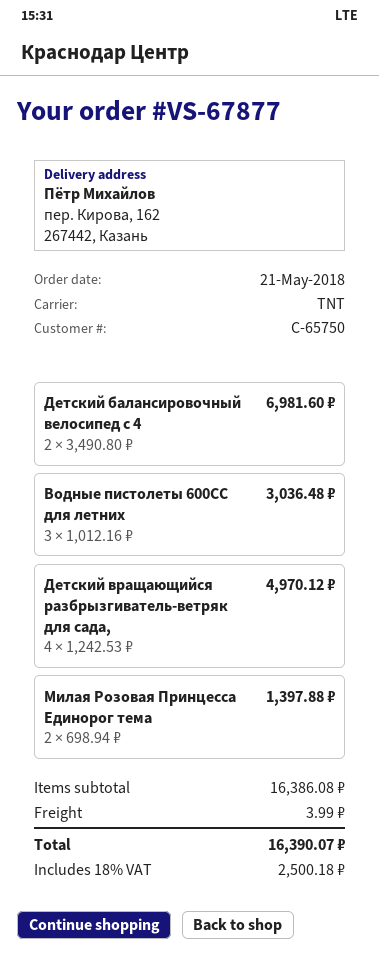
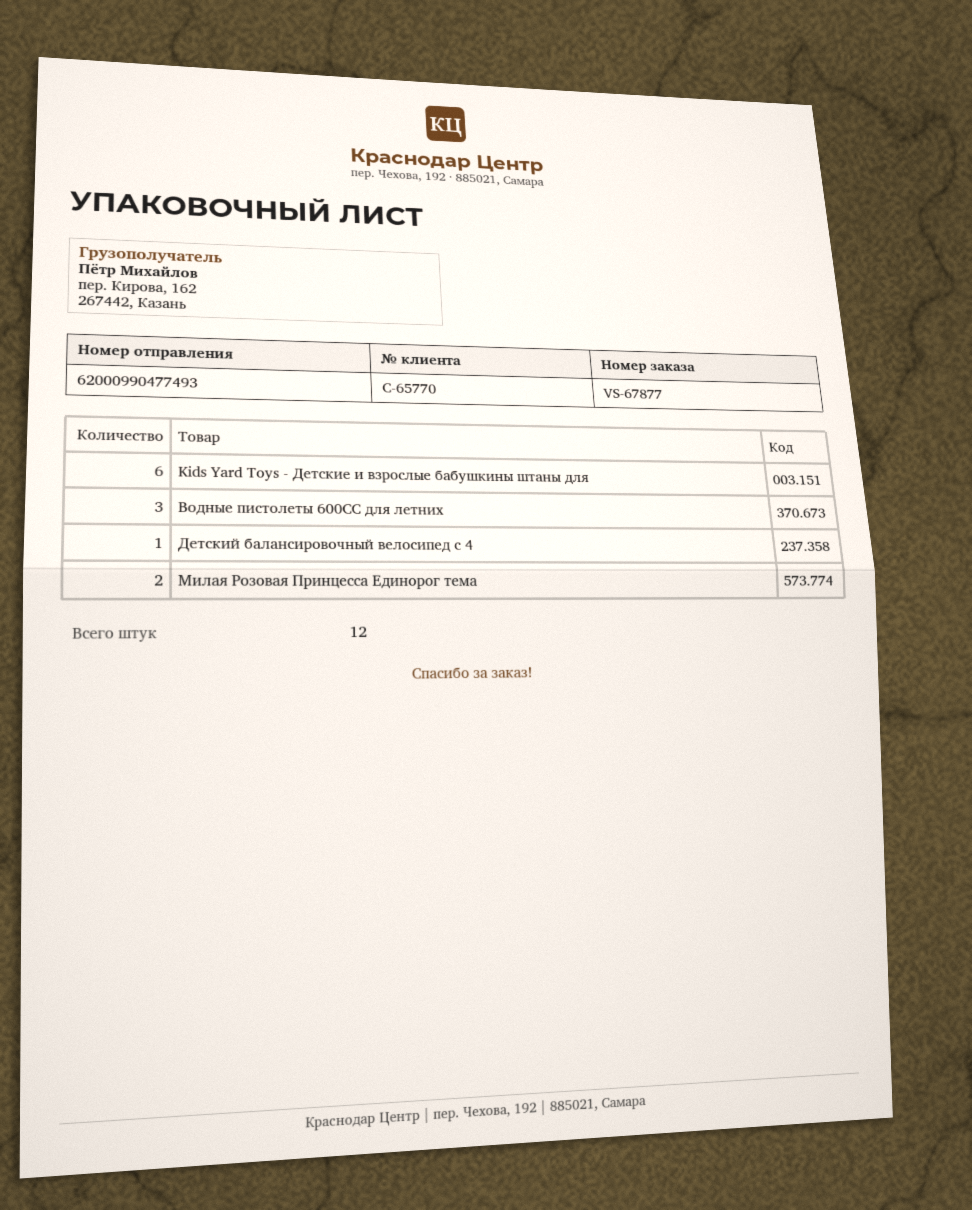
customer number: C-65750 -> C-65770
Детский балансировочный велосипед с 4: 2 -> 1
Детский вращающийся разбрызгиватель-ветряк для сада,: 4 -> none
Kids Yard Toys - Детские и взрослые бабушкины штаны для: none -> 6

